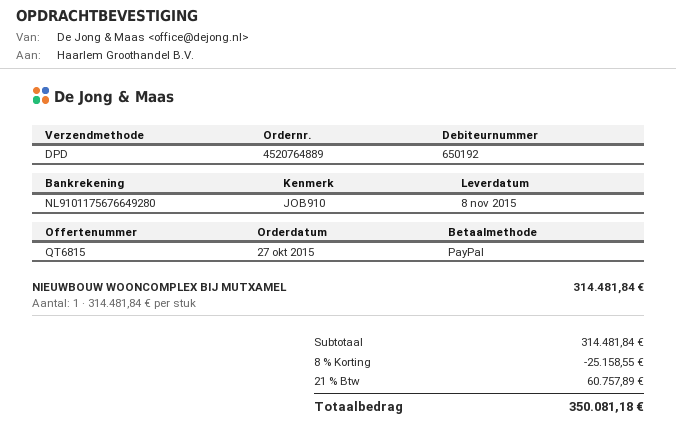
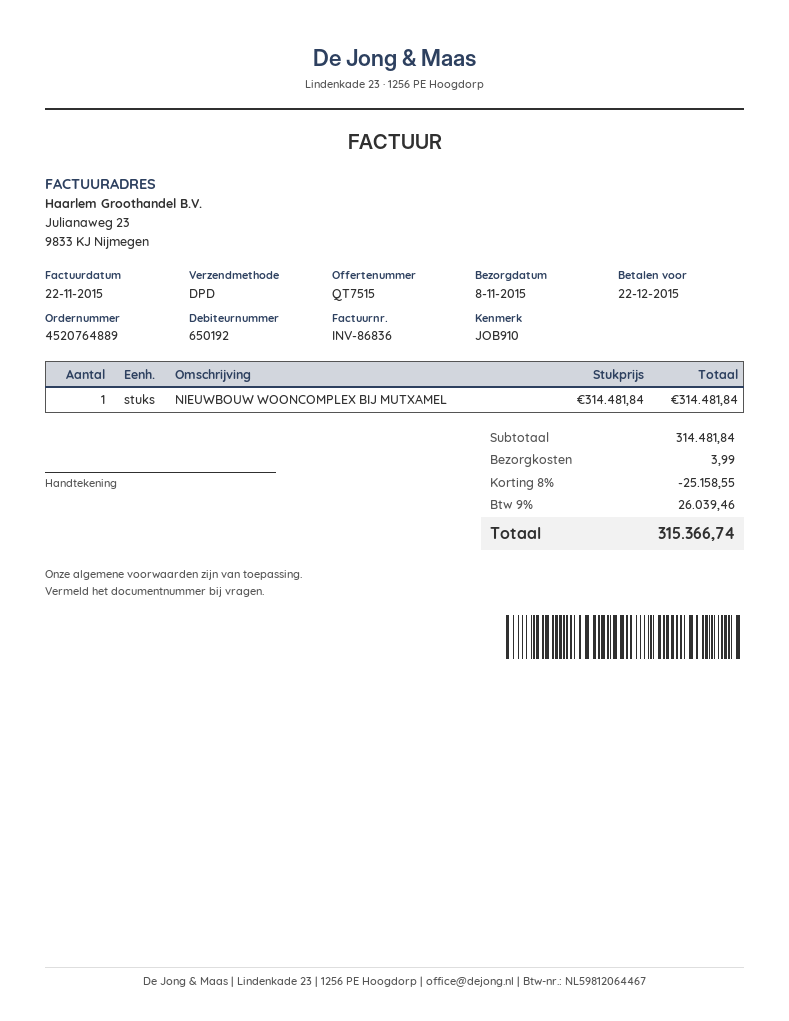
quote number: QT6815 -> QT7515
shipping: none -> 3.99
tax: 21% = 60757.89 -> 9% = 26039.46
total: 350081.18 -> 315366.74

